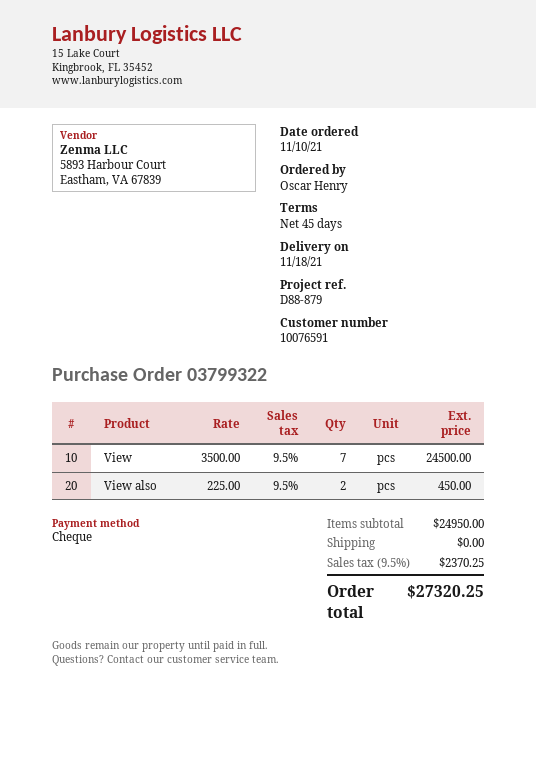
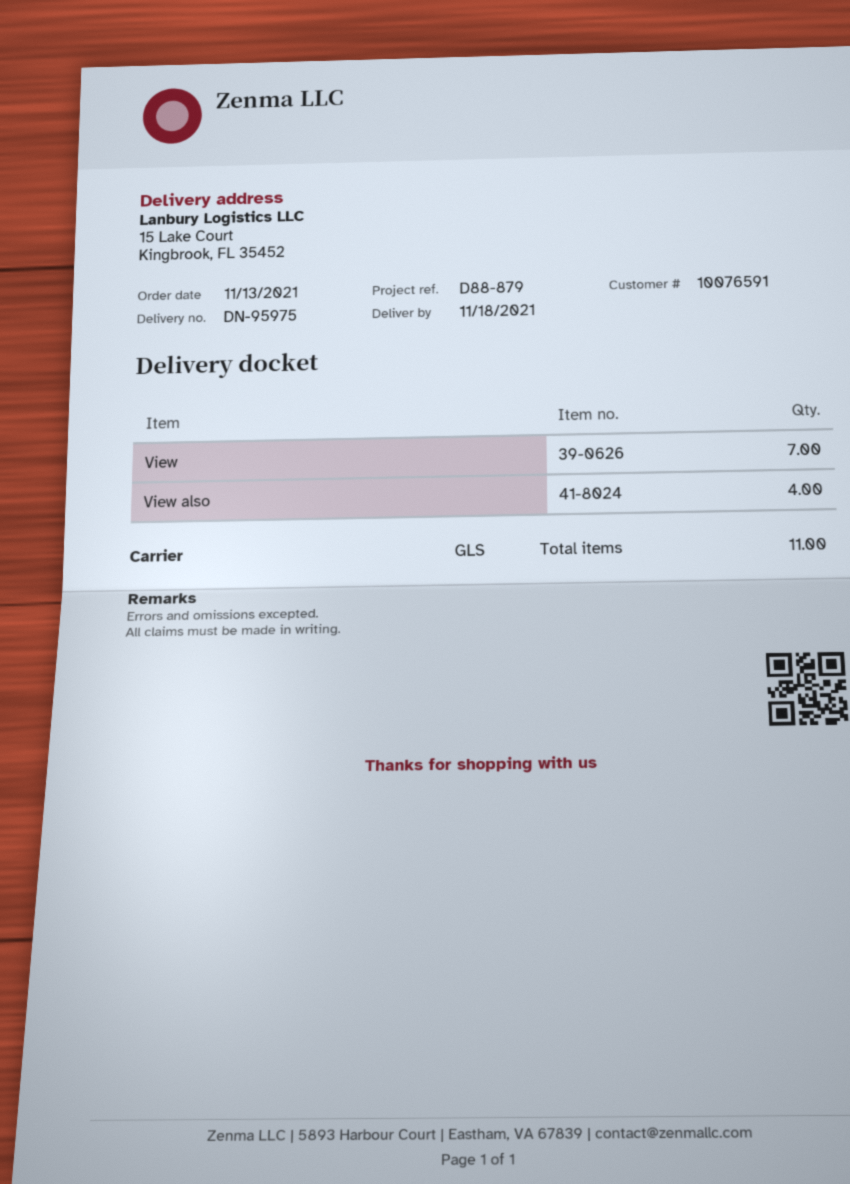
order date: 2021-11-10 -> 2021-11-13
View also: 2 -> 4

